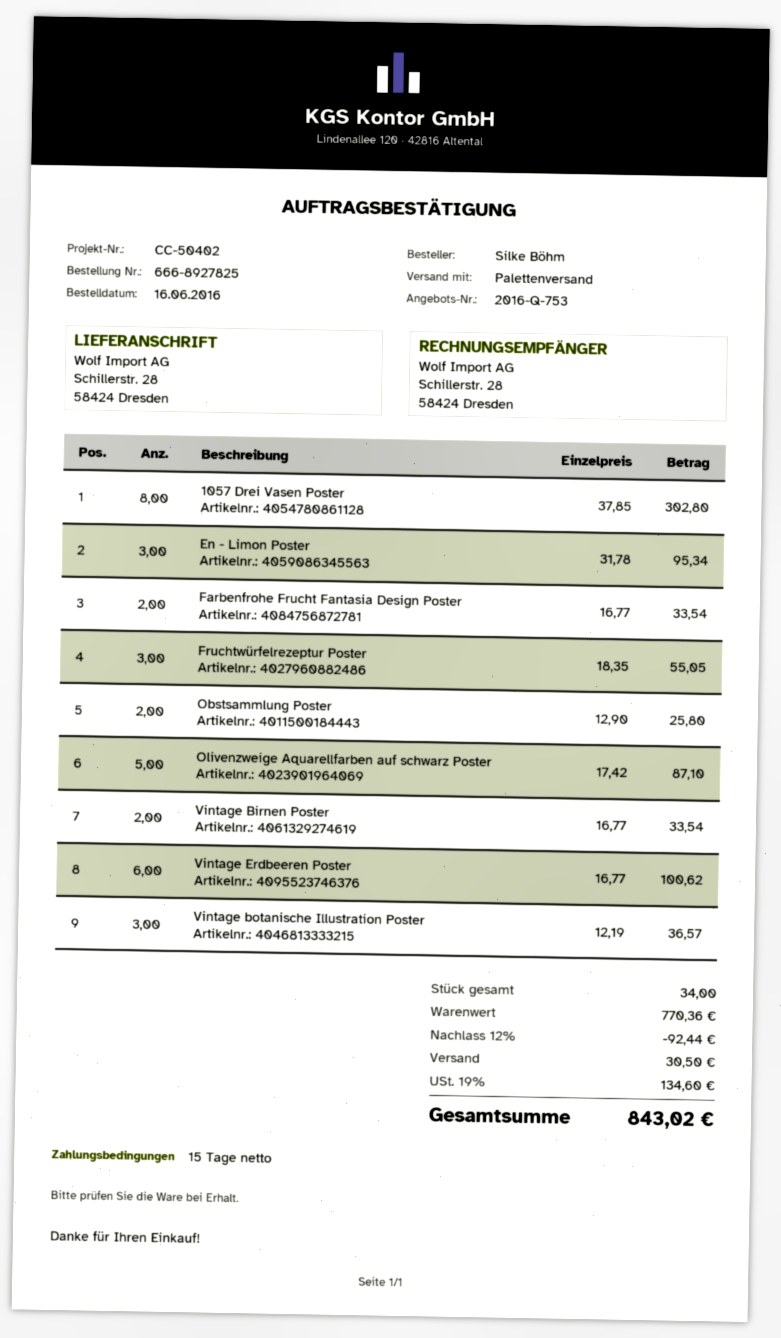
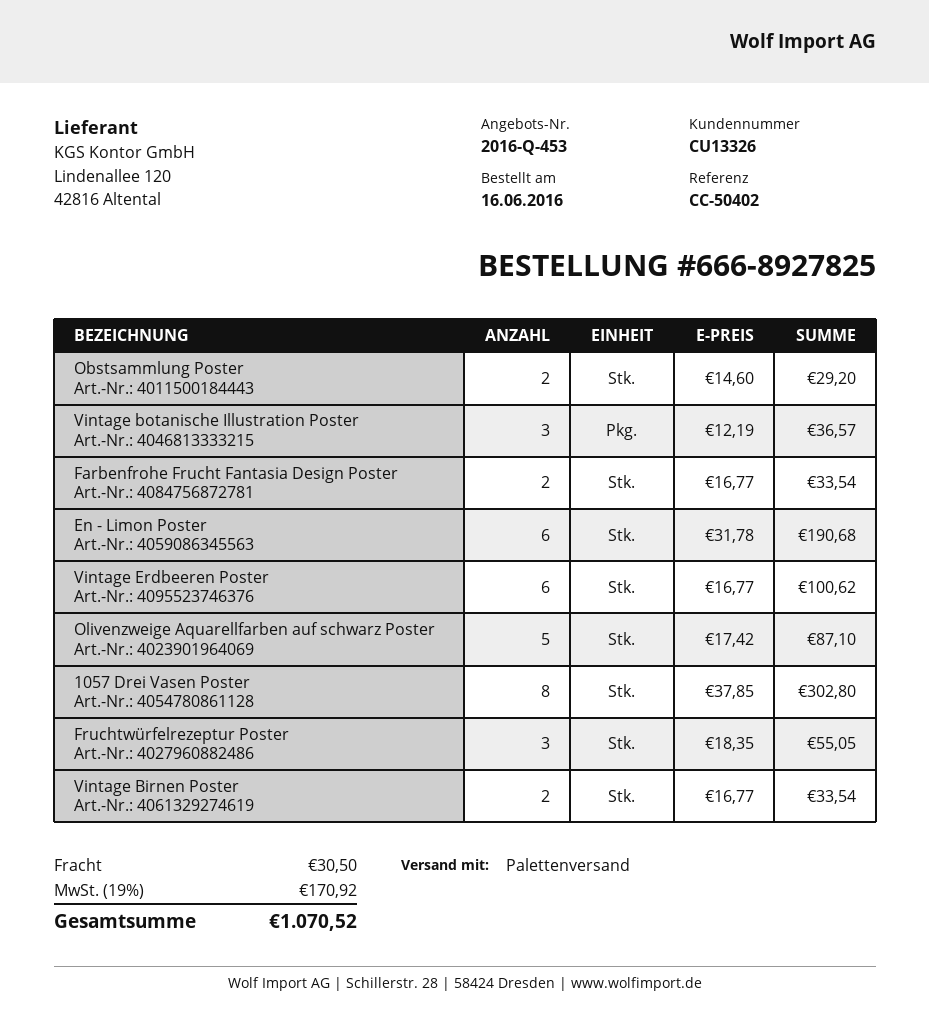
quote number: 2016-Q-753 -> 2016-Q-453
En - Limon Poster: 3 x 31.78 = 95.34 -> 6 x 31.78 = 190.68
Obstsammlung Poster: 2 x 12.90 = 25.80 -> 2 x 14.60 = 29.20
discount: 12% = 92.44 -> none
tax: 19% = 134.60 -> 19% = 170.92
total: 843.02 -> 1070.52

